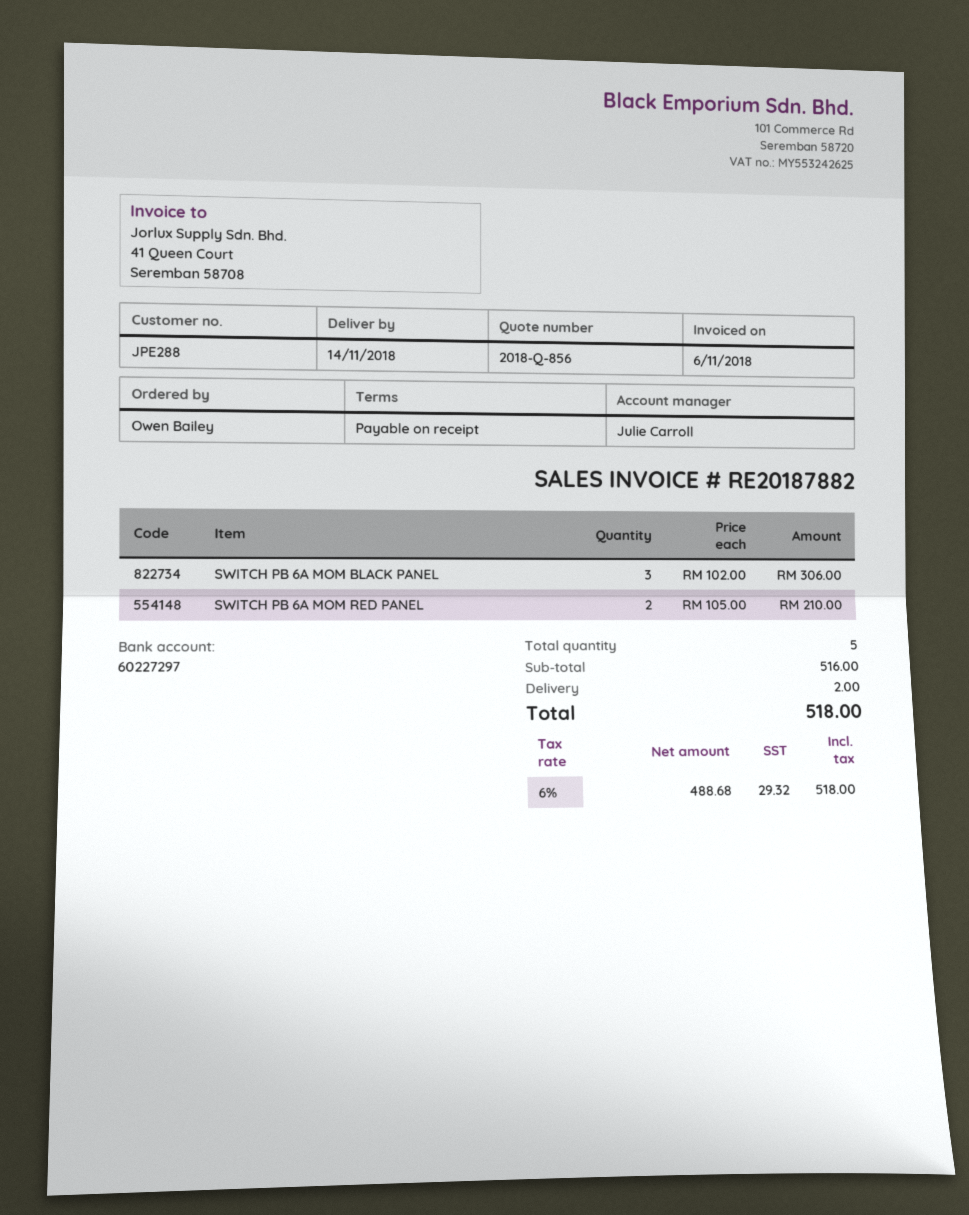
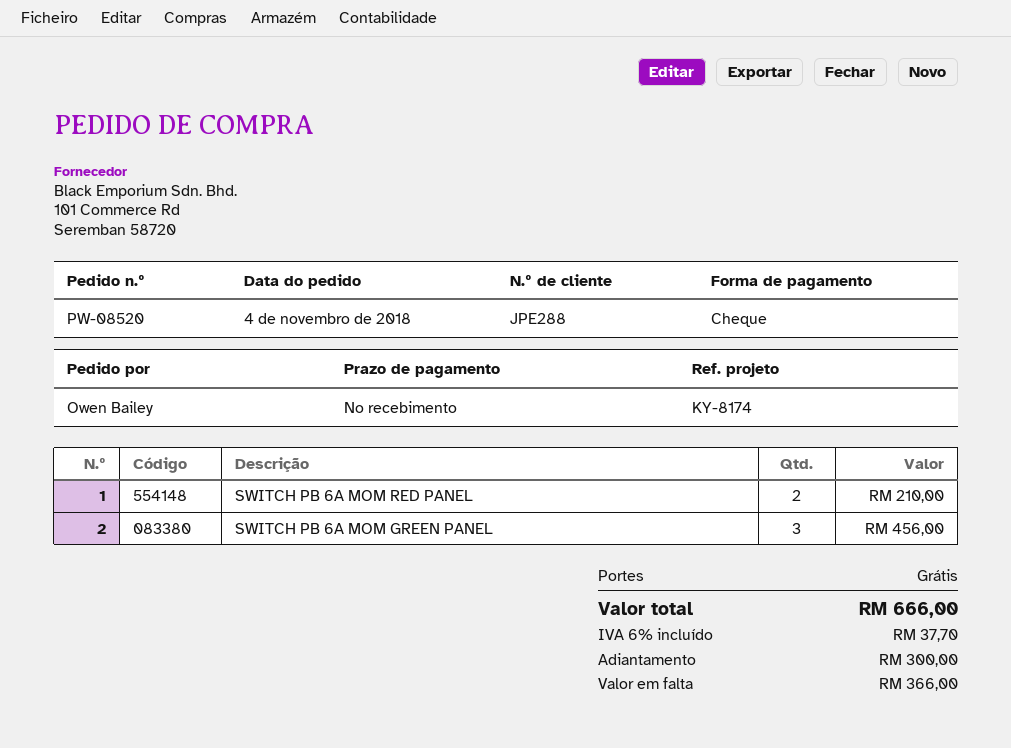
SWITCH PB 6A MOM BLACK PANEL: 3 for 306.00 -> none
SWITCH PB 6A MOM GREEN PANEL: none -> 3 for 456.00
shipping: 2.00 -> 0.00
tax: 6% = 29.32 -> 6% = 37.70
total: 518.00 -> 666.00

